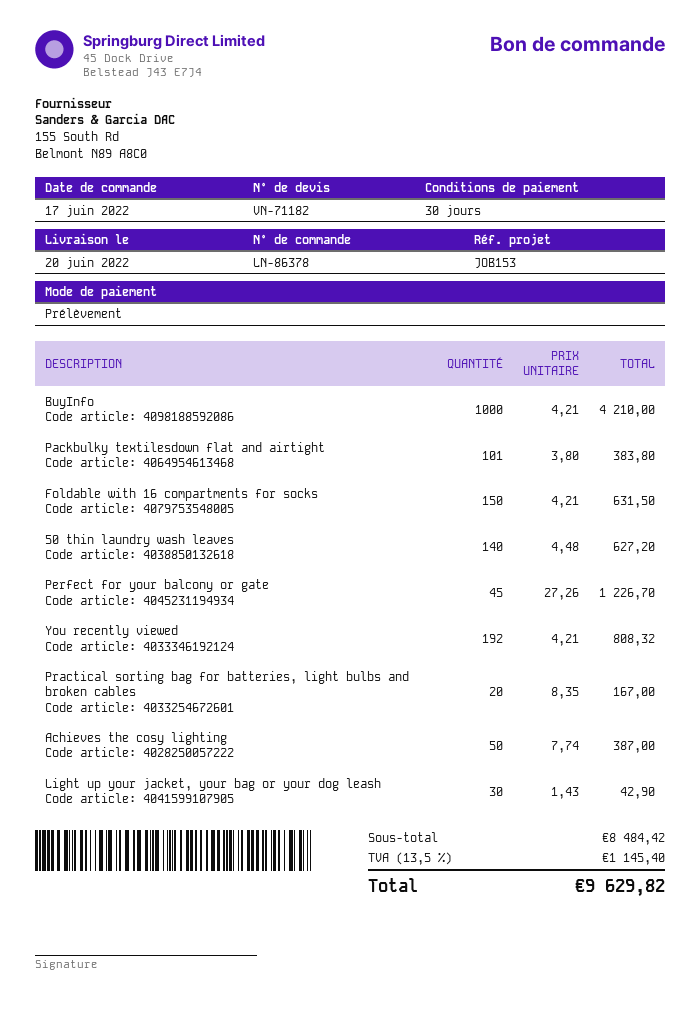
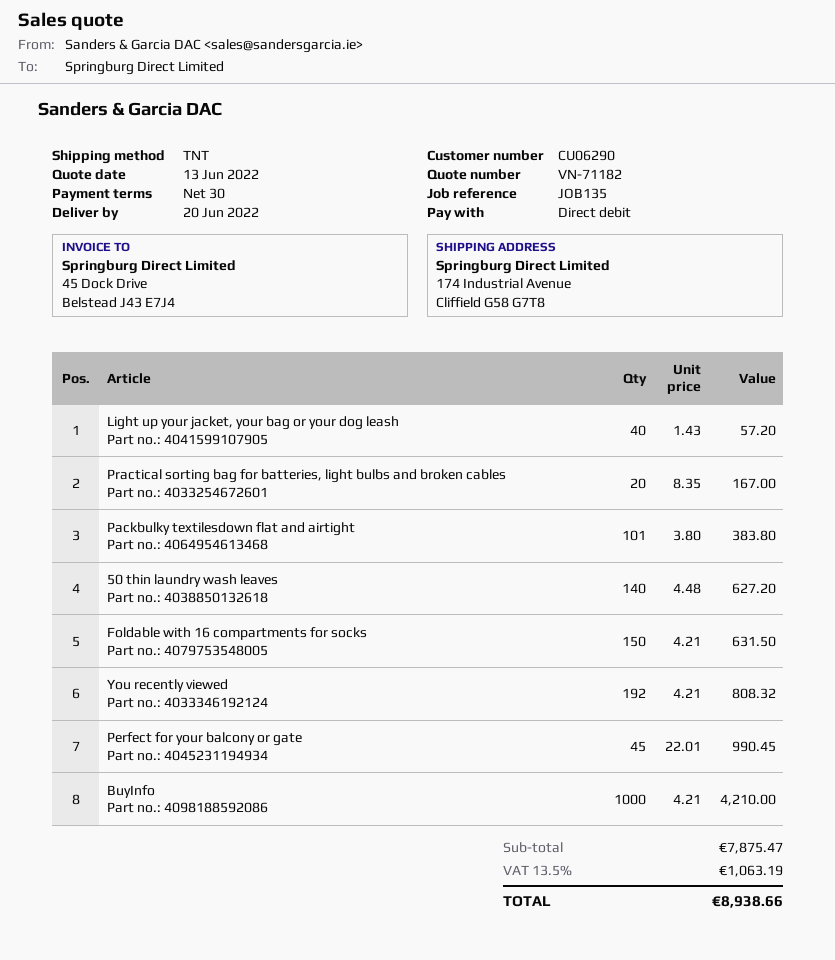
reference: JOB153 -> JOB135
Perfect for your balcony or gate: 45 x 27.26 = 1226.70 -> 45 x 22.01 = 990.45
Achieves the cosy lighting: 50 x 7.74 = 387.00 -> none
Light up your jacket, your bag or your dog leash: 30 x 1.43 = 42.90 -> 40 x 1.43 = 57.20
subtotal: 8484.42 -> 7875.47
tax: 13.5% = 1145.40 -> 13.5% = 1063.19
total: 9629.82 -> 8938.66

